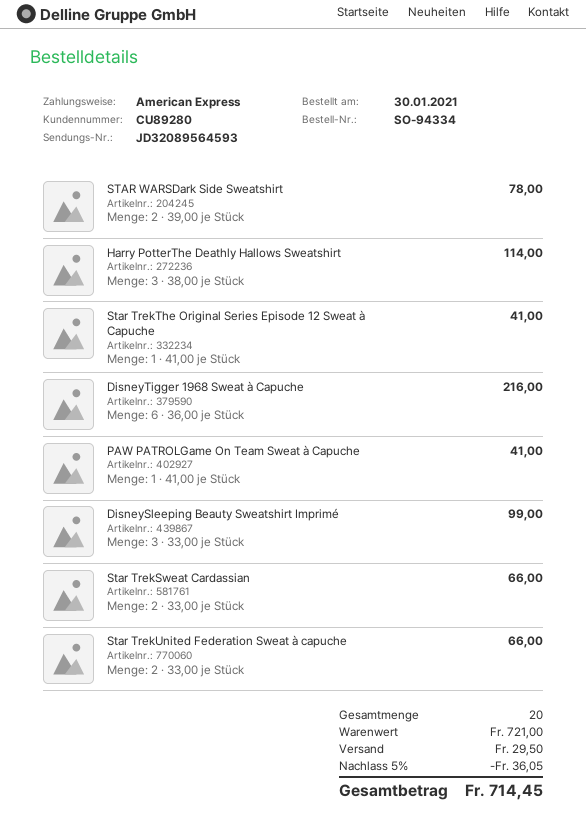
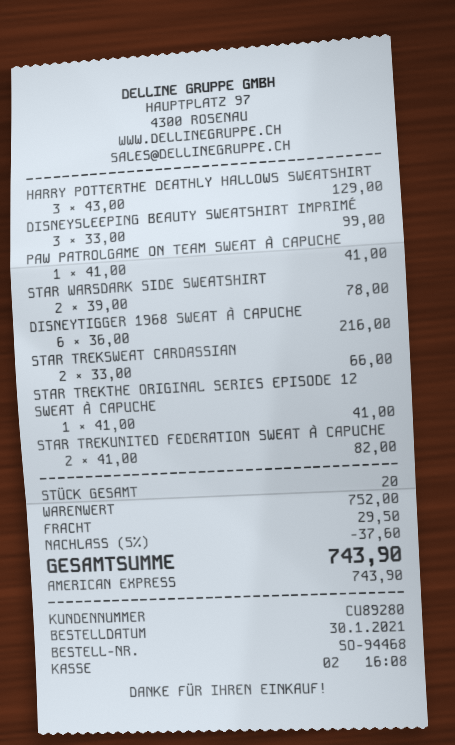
order number: SO-94334 -> SO-94468
Harry PotterThe Deathly Hallows Sweatshirt: 3 x 38.00 = 114.00 -> 3 x 43.00 = 129.00
Star TrekUnited Federation Sweat à capuche: 2 x 33.00 = 66.00 -> 2 x 41.00 = 82.00
subtotal: 721.00 -> 752.00
discount: 5% = 36.05 -> 5% = 37.60
total: 714.45 -> 743.90

